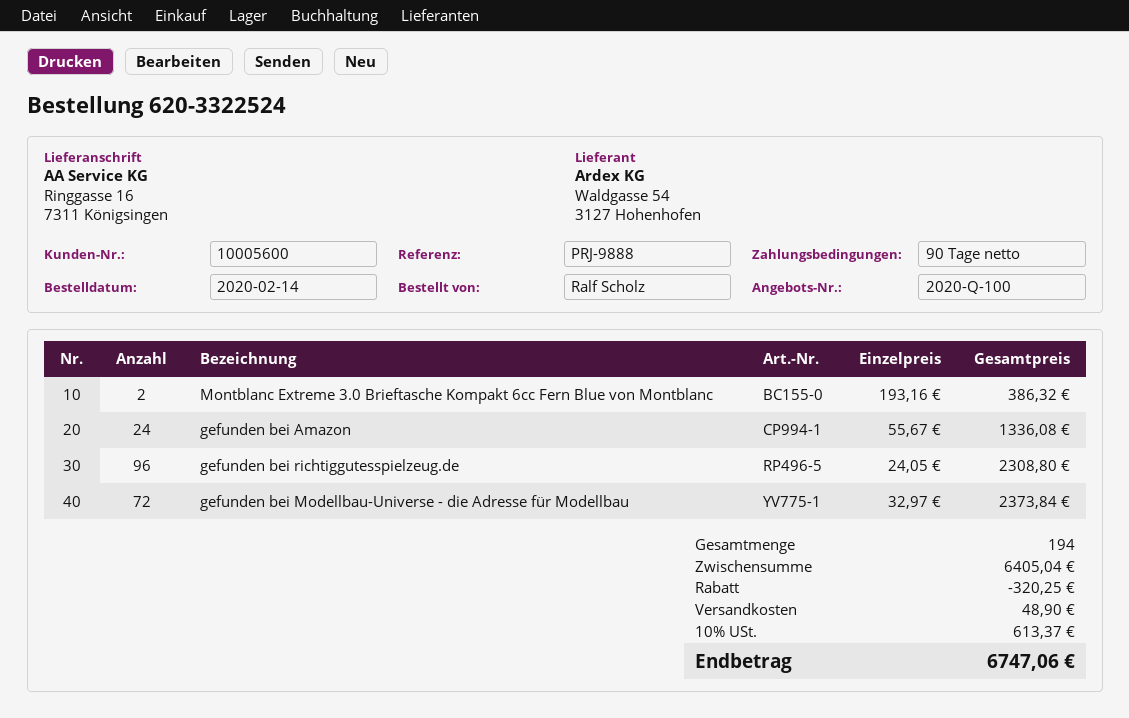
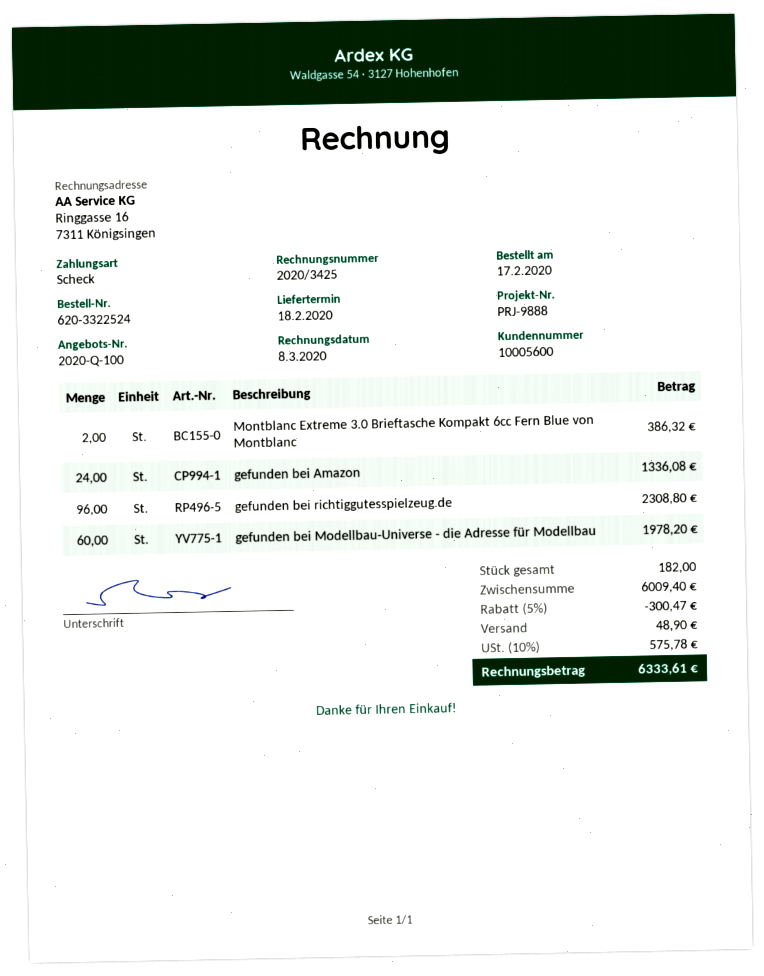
order date: 2020-02-14 -> 2020-02-17
gefunden bei Modellbau-Universe - die Adresse für Modellbau: 72 for 2373.84 -> 60 for 1978.20
total quantity: 194 -> 182
subtotal: 6405.04 -> 6009.40
discount: 320.25 -> 300.47
tax: 10% = 613.37 -> 10% = 575.78
total: 6747.06 -> 6333.61

